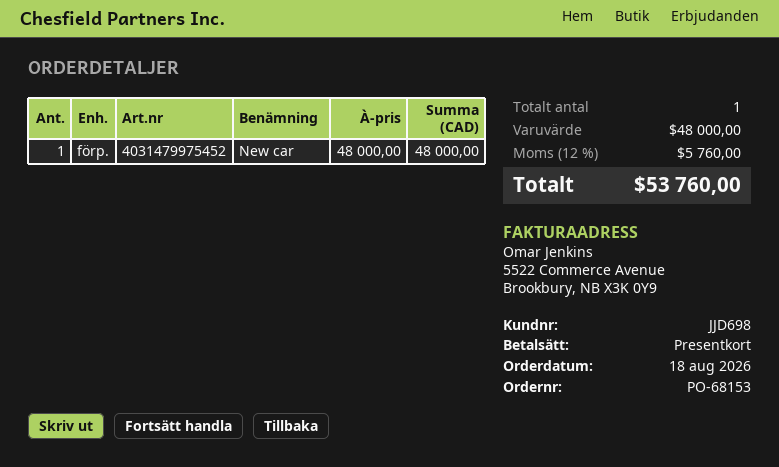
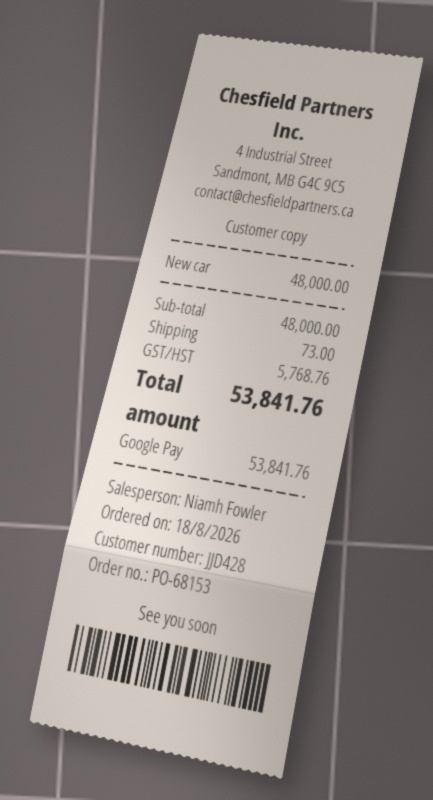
customer number: JJD698 -> JJD428
payment method: gift card -> Google Pay
shipping: none -> 73.00
tax: 5760.00 -> 5768.76
total: 53760.00 -> 53841.76

